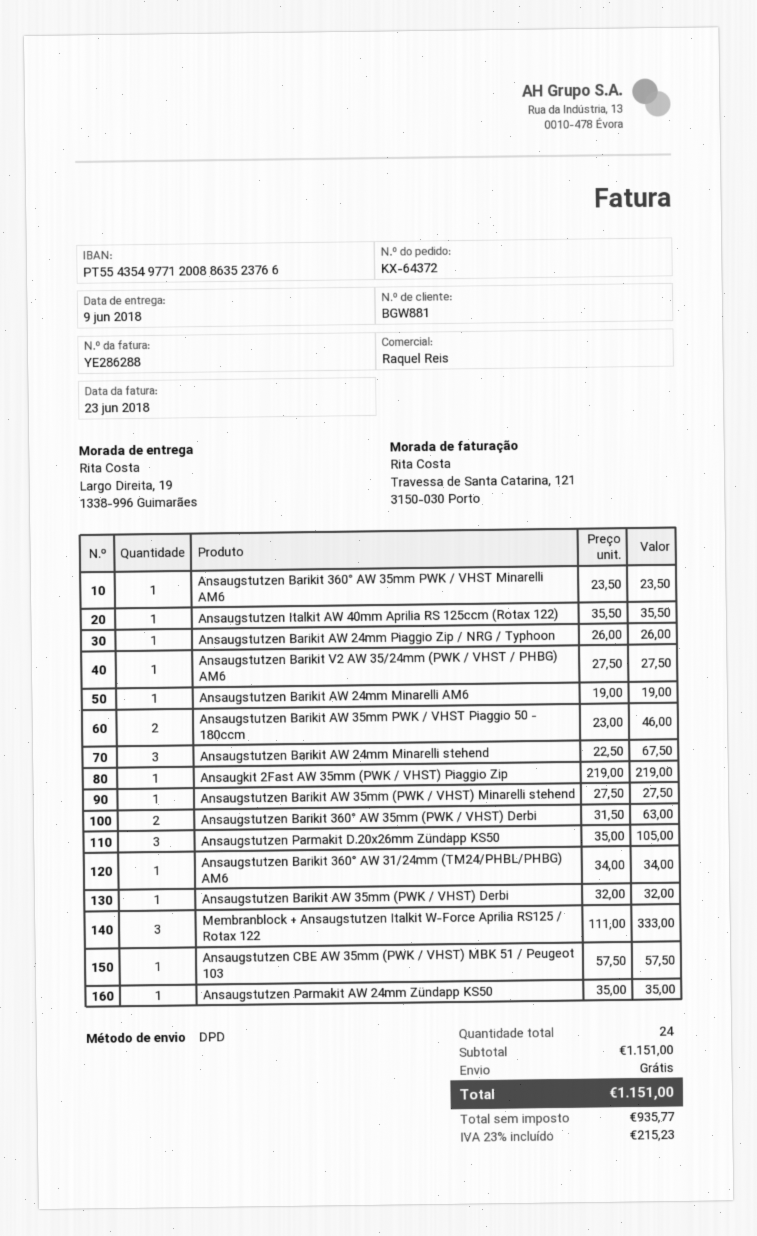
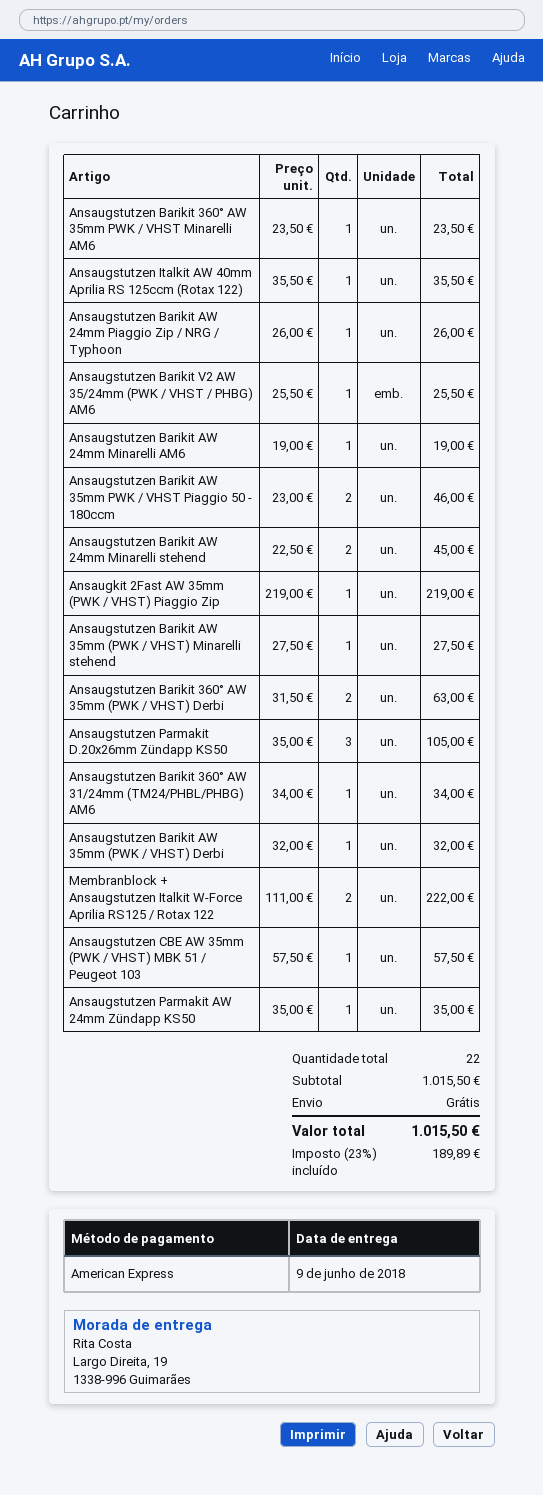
Ansaugstutzen Barikit V2 AW 35/24mm (PWK / VHST / PHBG) AM6: 1 x 27.50 = 27.50 -> 1 x 25.50 = 25.50
Ansaugstutzen Barikit AW 24mm Minarelli stehend: 3 x 22.50 = 67.50 -> 2 x 22.50 = 45.00
Membranblock + Ansaugstutzen Italkit W-Force Aprilia RS125 / Rotax 122: 3 x 111.00 = 333.00 -> 2 x 111.00 = 222.00
total quantity: 24 -> 22
subtotal: 1151.00 -> 1015.50
tax: 23% = 215.23 -> 23% = 189.89
total: 1151.00 -> 1015.50

